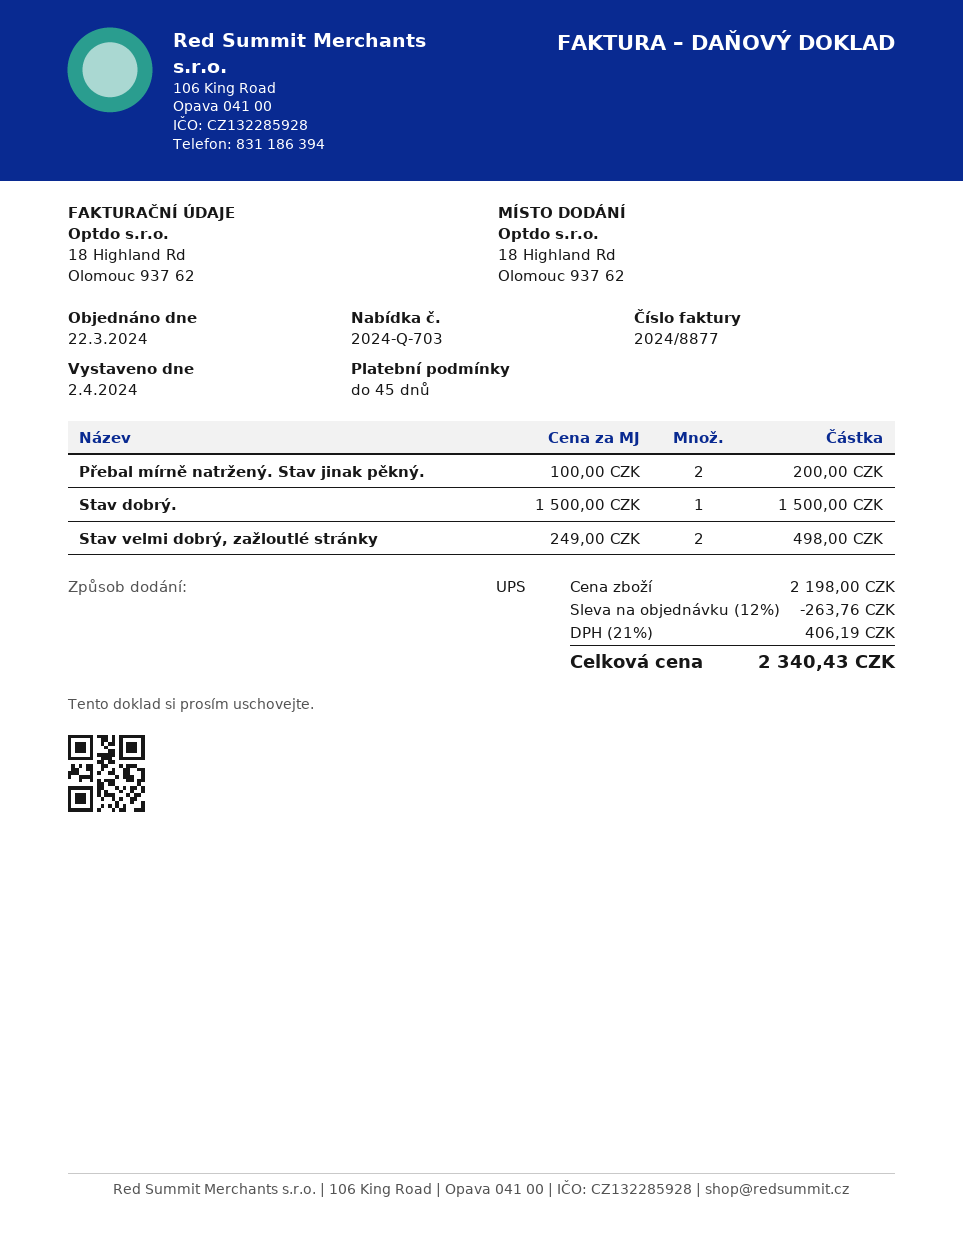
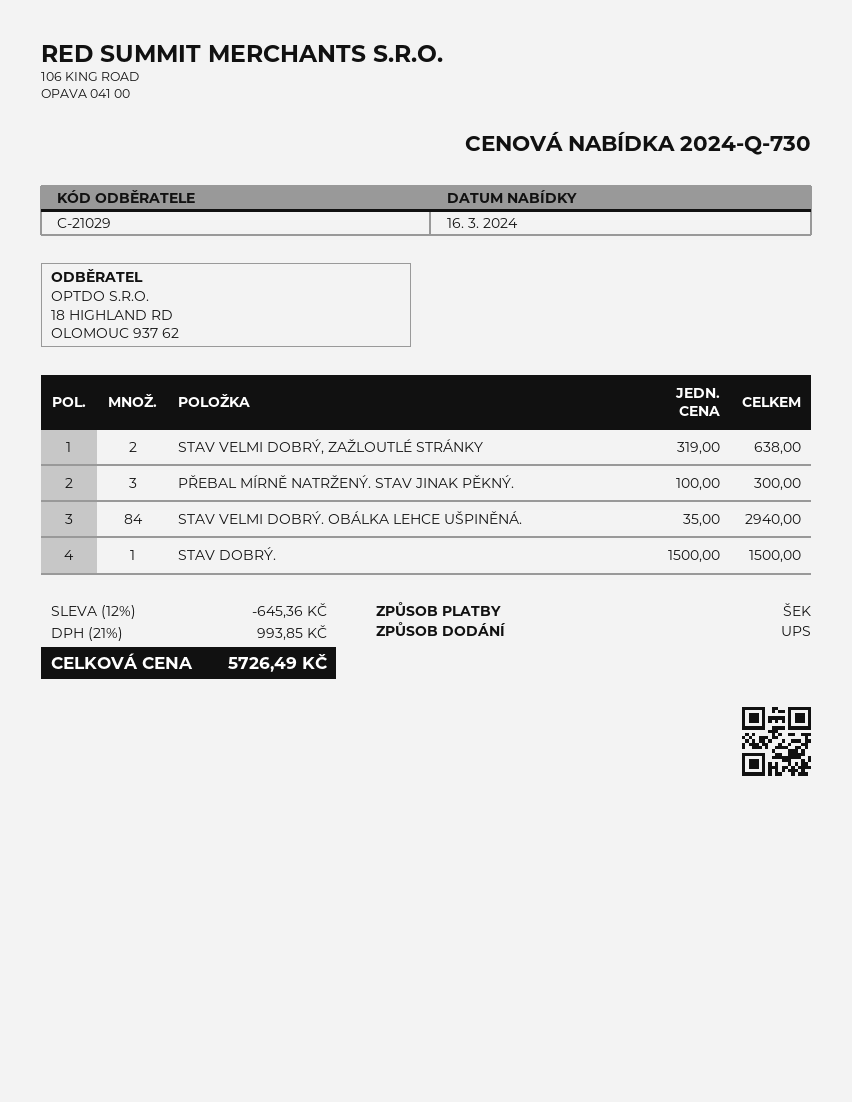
quote number: 2024-Q-703 -> 2024-Q-730
Přebal mírně natržený. Stav jinak pěkný.: 2 x 100.00 = 200.00 -> 3 x 100.00 = 300.00
Stav velmi dobrý, zažloutlé stránky: 2 x 249.00 = 498.00 -> 2 x 319.00 = 638.00
STAV VELMI DOBRÝ. OBÁLKA LEHCE UŠPINĚNÁ.: none -> 84 x 35.00 = 2940.00
discount: 12% = 263.76 -> 12% = 645.36
tax: 21% = 406.19 -> 21% = 993.85
total: 2340.43 -> 5726.49

